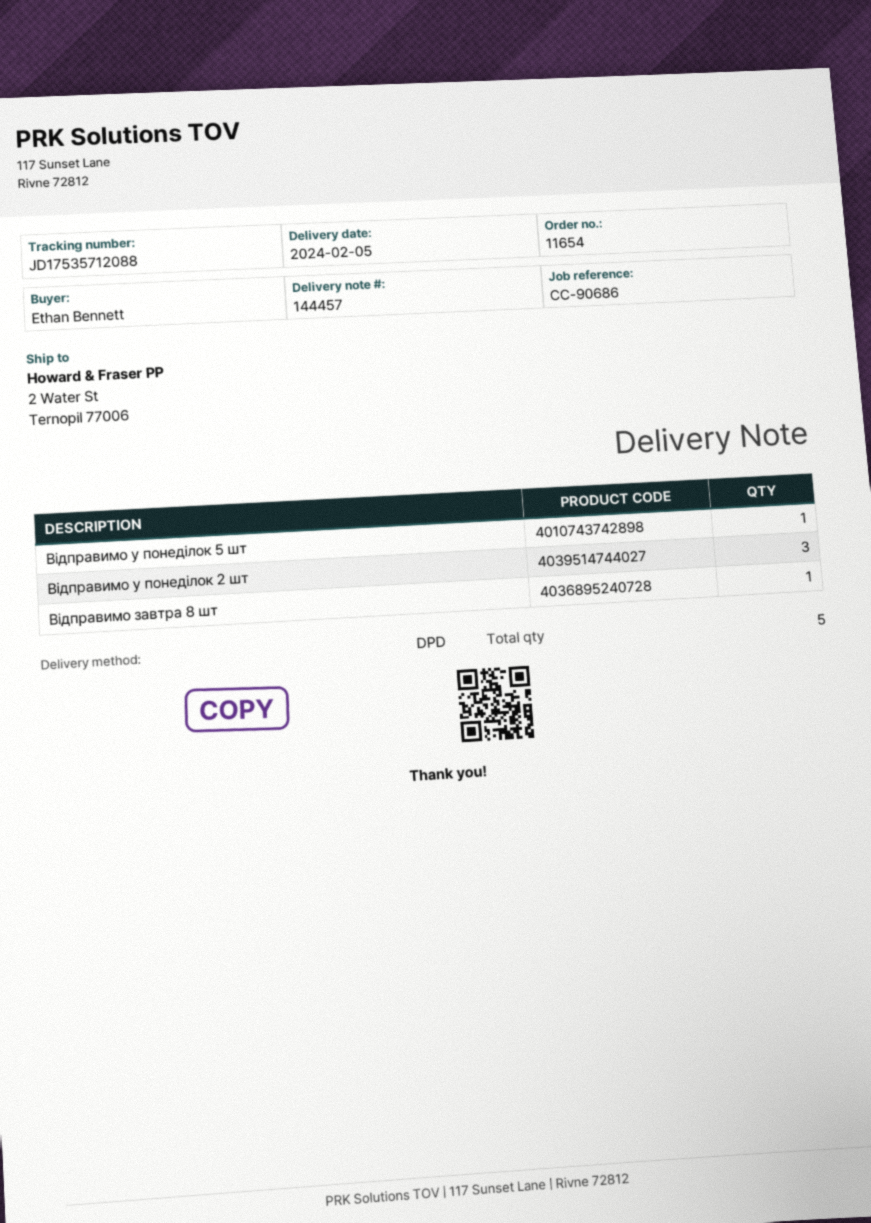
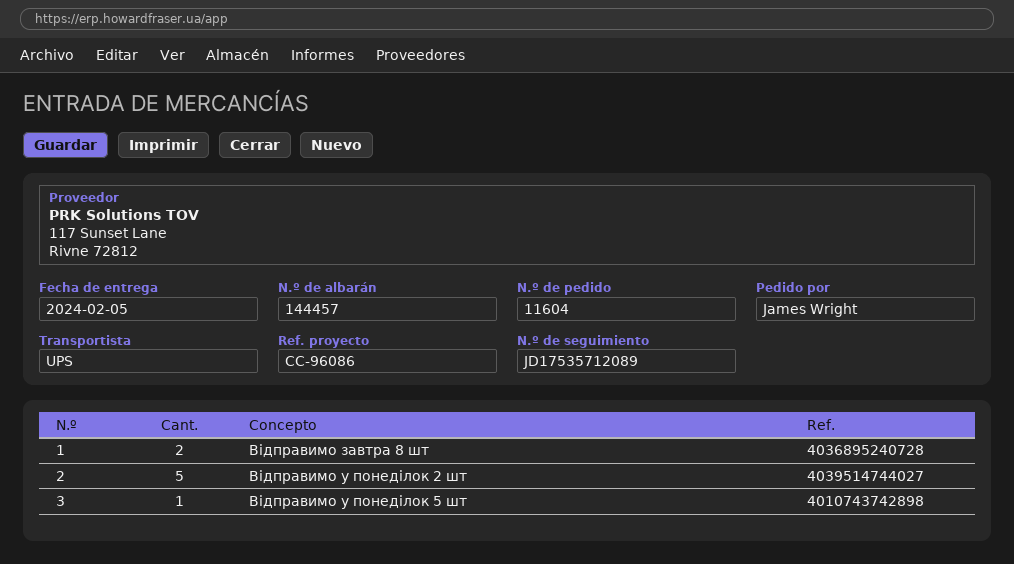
order number: 11654 -> 11604
reference: CC-90686 -> CC-96086
ordered by: Ethan Bennett -> James Wright
shipping method: DPD -> UPS
tracking number: JD17535712088 -> JD17535712089
Відправимо у понеділок 2 шт: 3 -> 5
Відправимо завтра 8 шт: 1 -> 2

